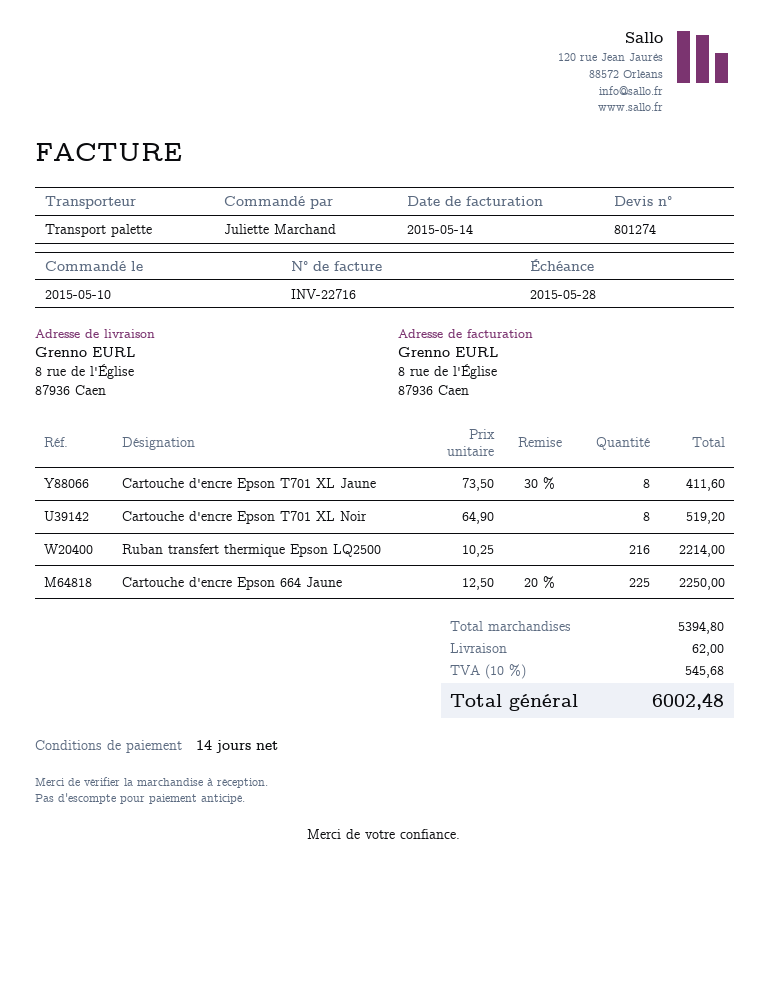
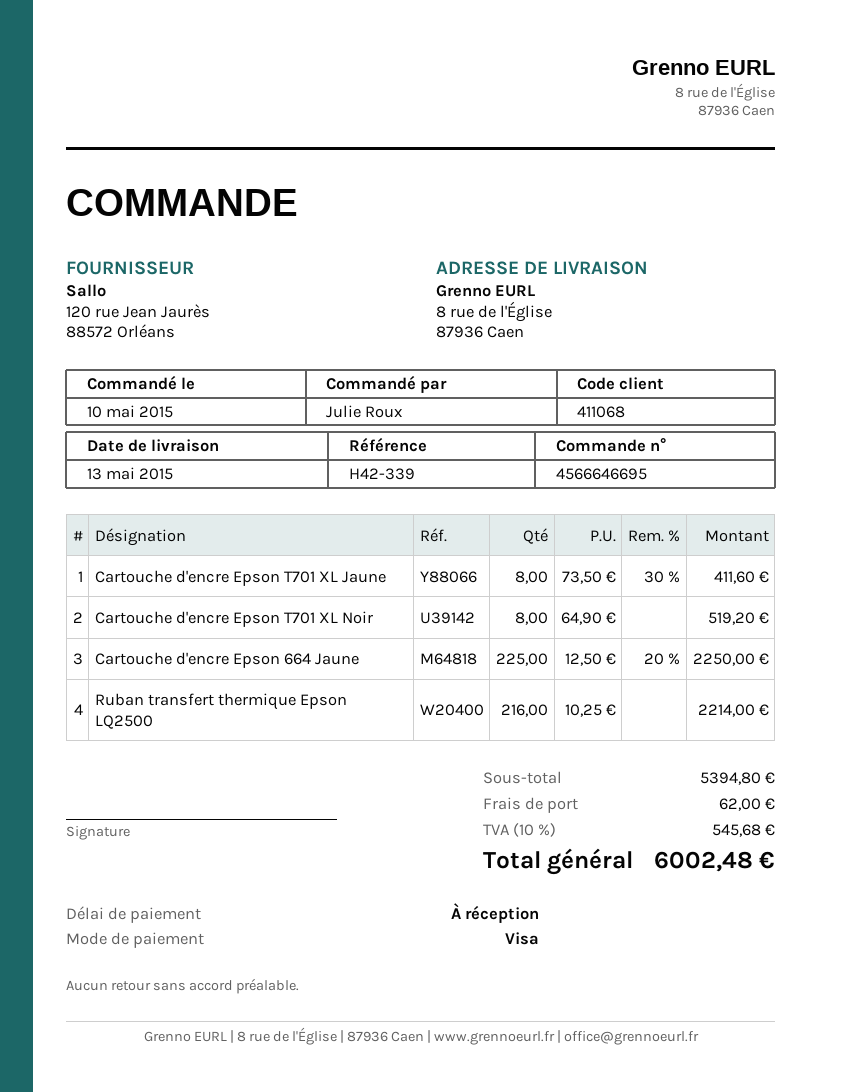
payment terms: 14 days -> on receipt
ordered by: Juliette Marchand -> Julie Roux

